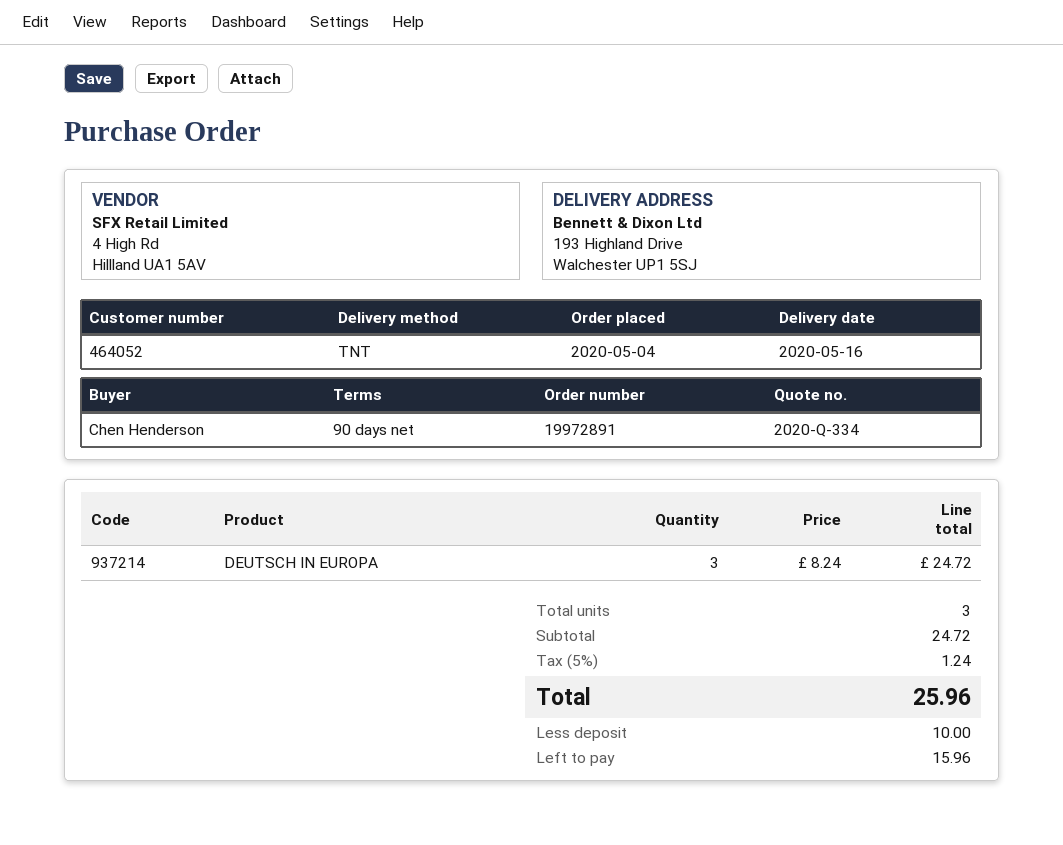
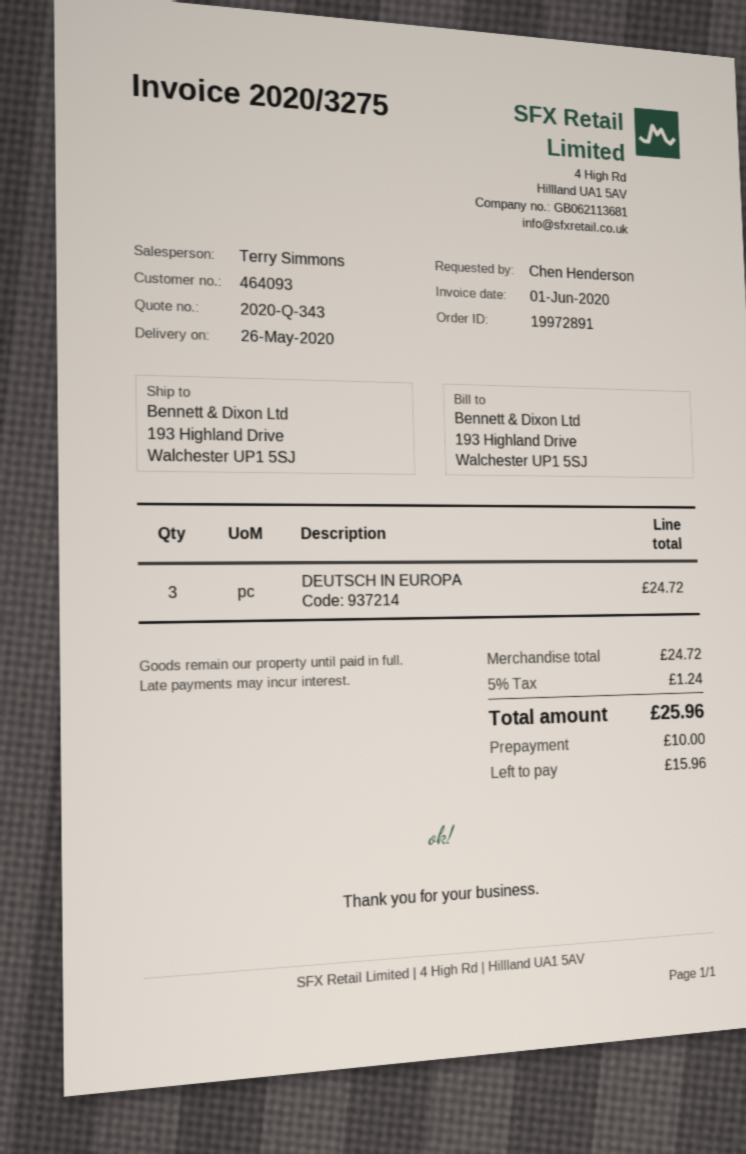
quote number: 2020-Q-334 -> 2020-Q-343
delivery date: 2020-05-16 -> 2020-05-26
customer number: 464052 -> 464093

